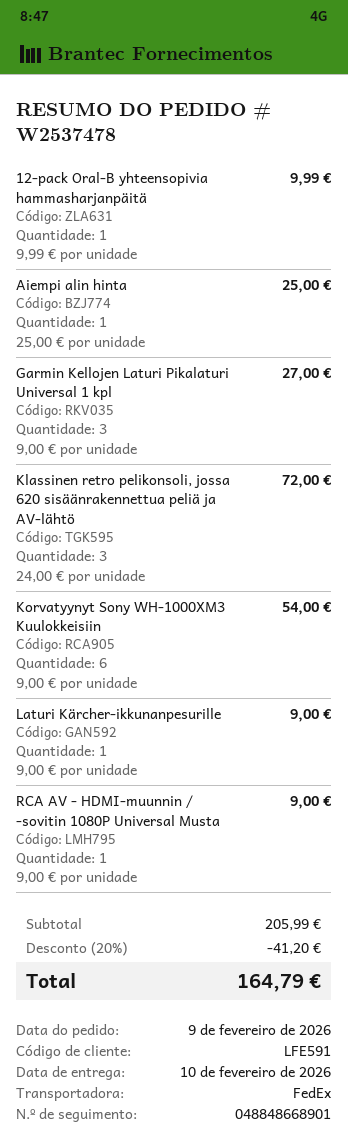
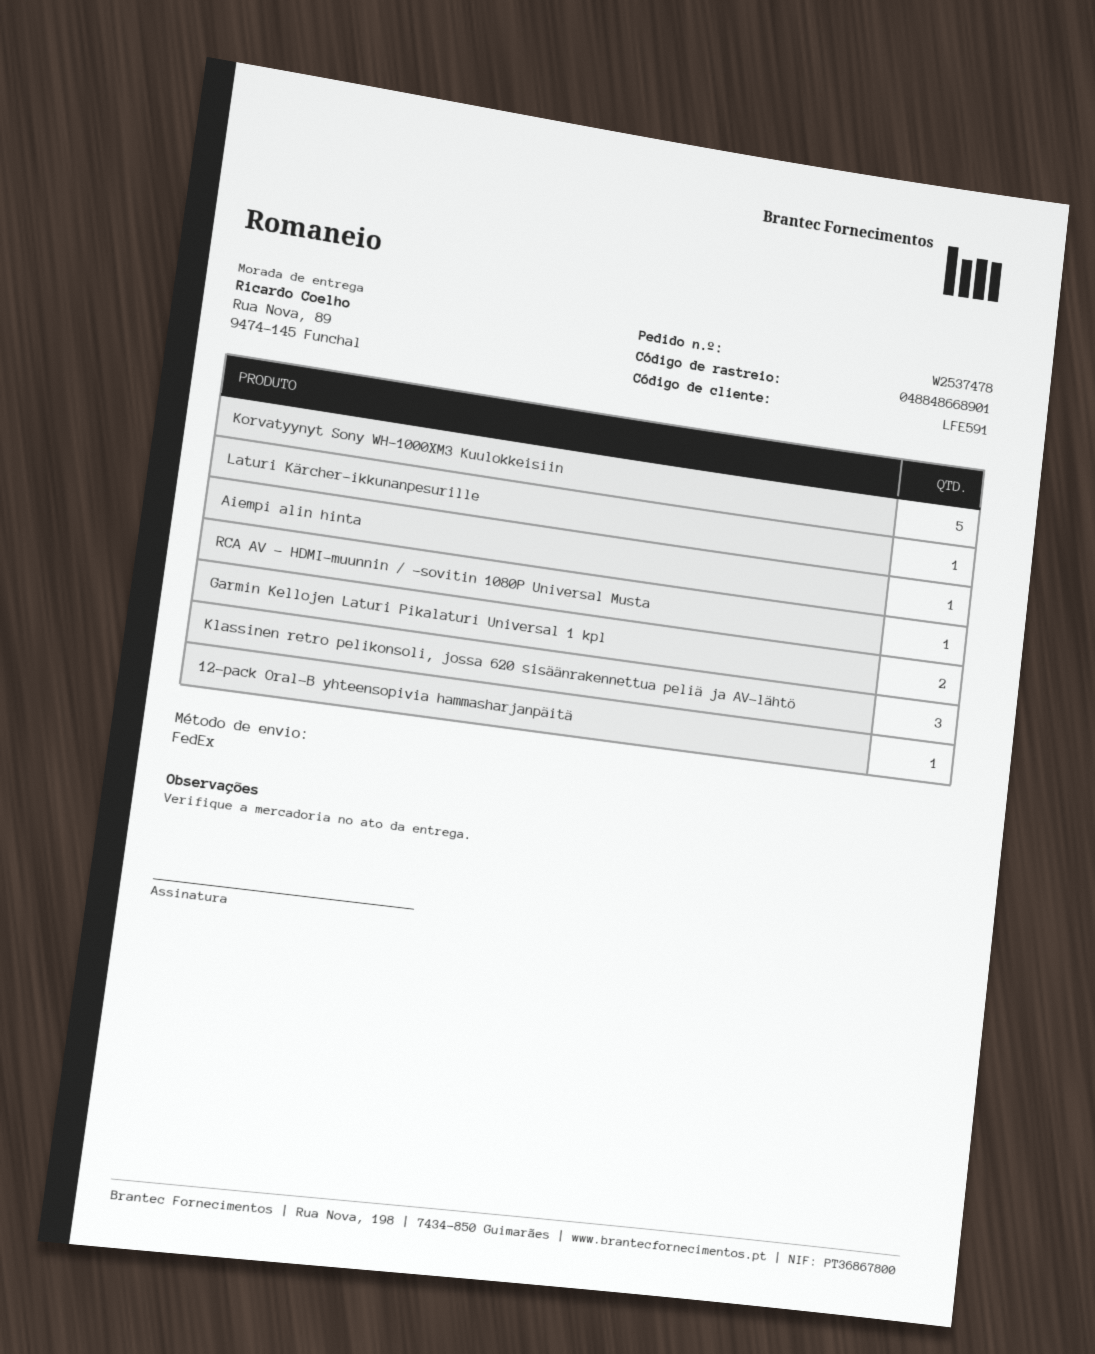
Garmin Kellojen Laturi Pikalaturi Universal 1 kpl: 3 -> 2
Korvatyynyt Sony WH-1000XM3 Kuulokkeisiin: 6 -> 5

